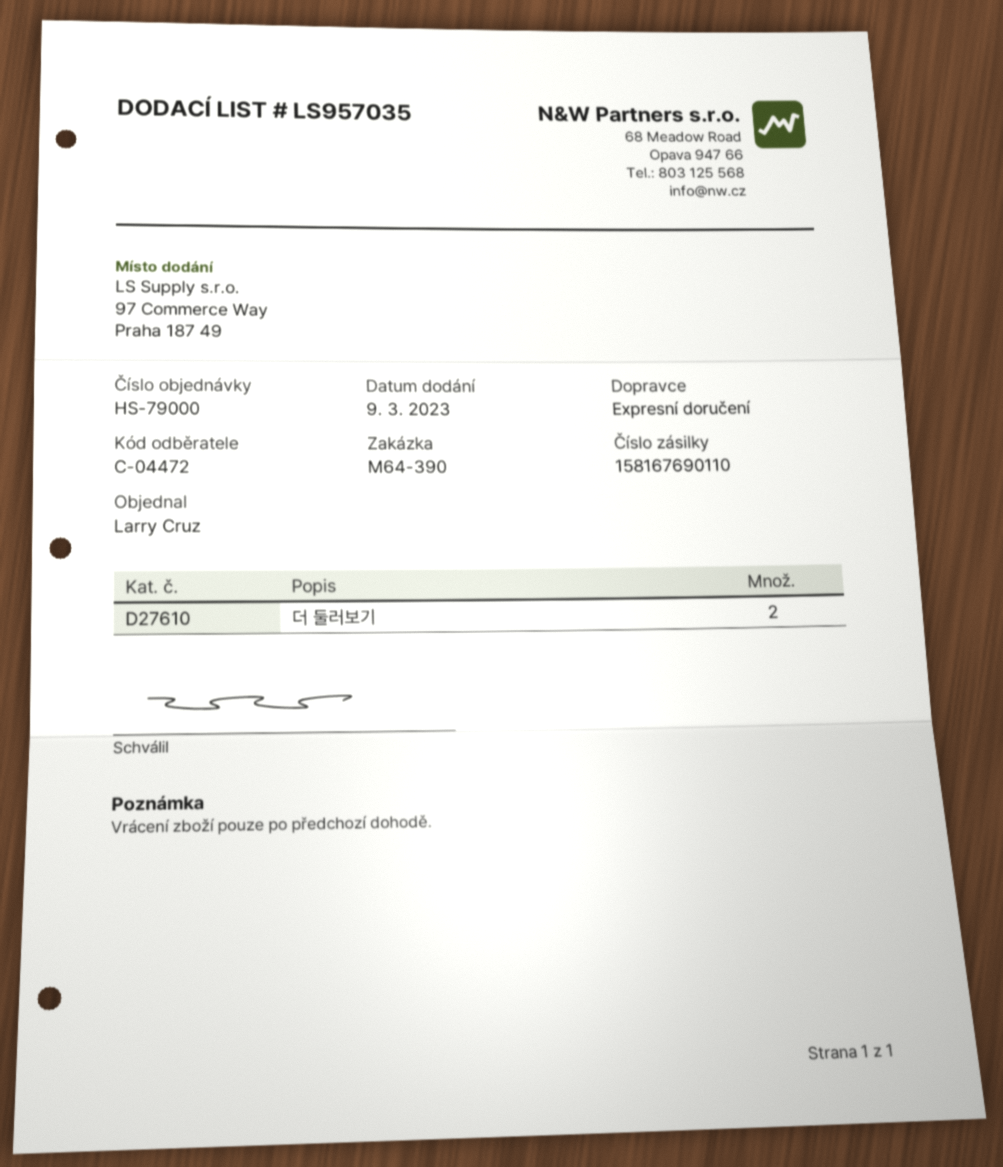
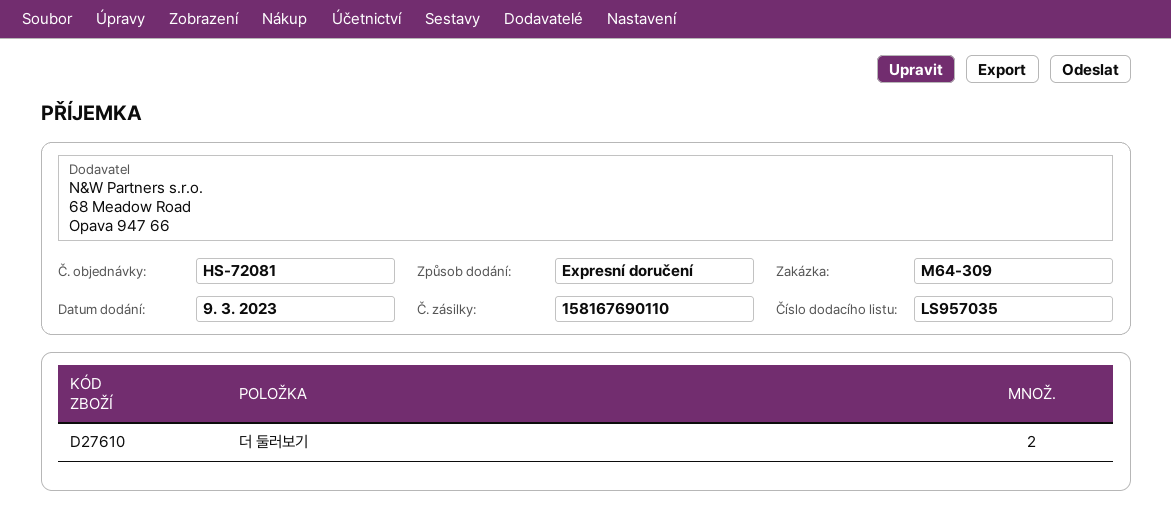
order number: HS-79000 -> HS-72081
reference: M64-390 -> M64-309

